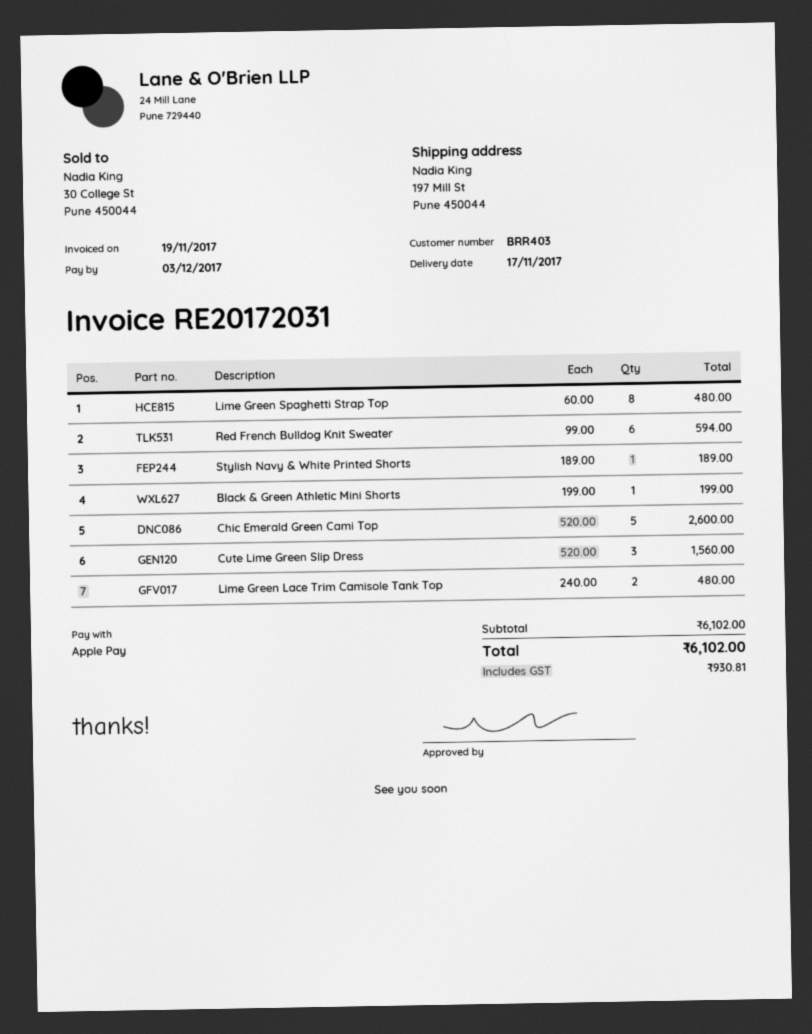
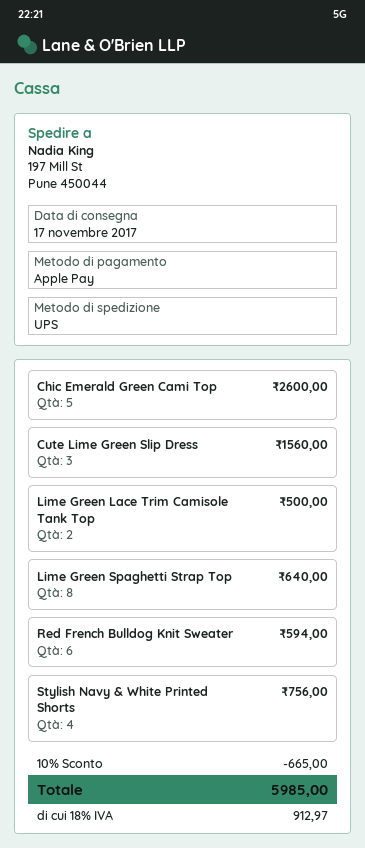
Lime Green Spaghetti Strap Top: 8 for 480.00 -> 8 for 640.00
Stylish Navy & White Printed Shorts: 1 for 189.00 -> 4 for 756.00
Black & Green Athletic Mini Shorts: 1 for 199.00 -> none
Lime Green Lace Trim Camisole Tank Top: 2 for 480.00 -> 2 for 500.00
discount: none -> 10% = 665.00
tax: 930.81 -> 912.97
total: 6102.00 -> 5985.00

